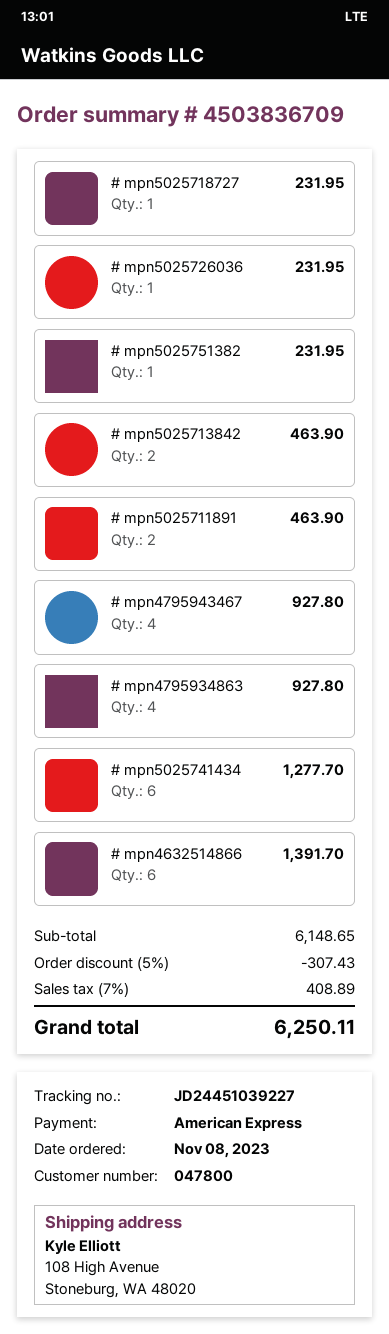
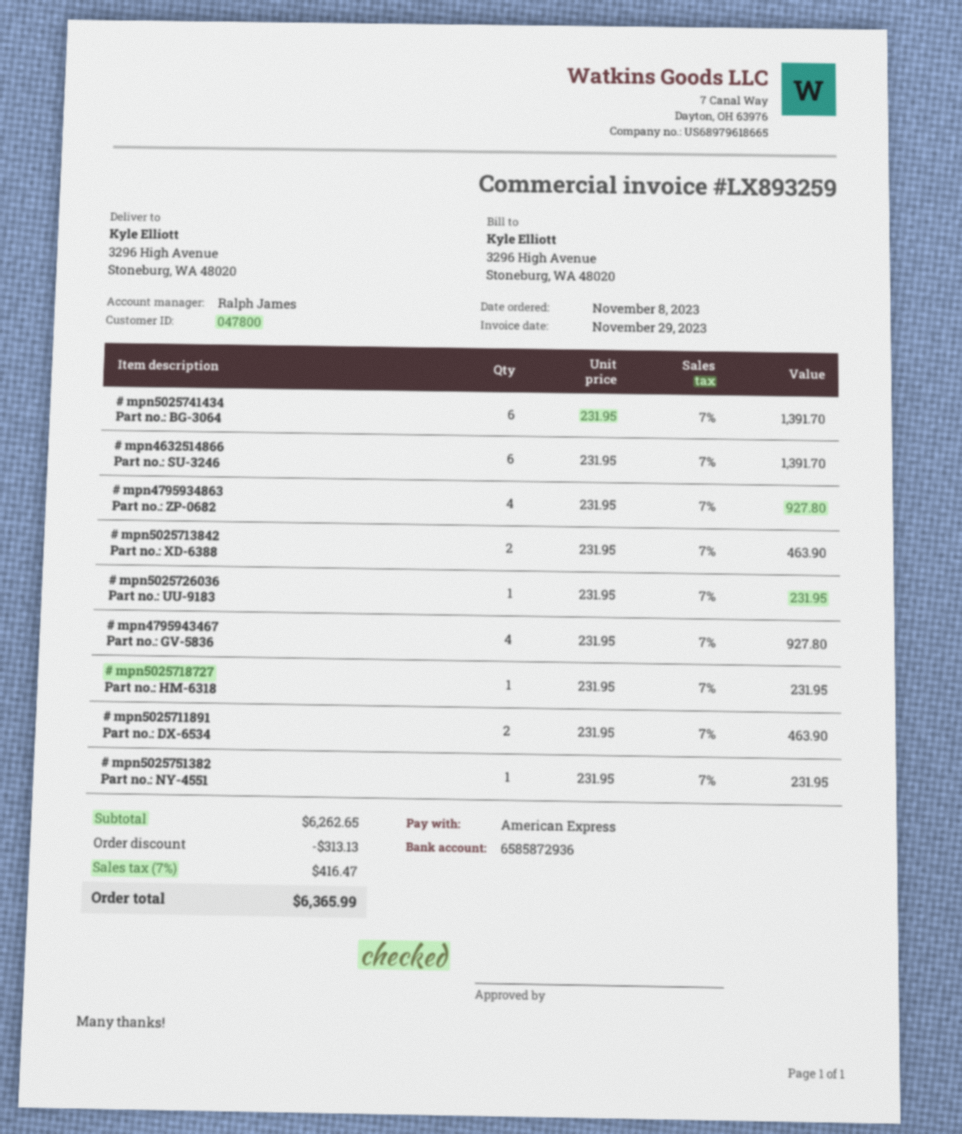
ship to: 108 High Avenue, Stoneburg, WA 48020 -> 3296 High Avenue, Stoneburg, WA 48020
# mpn5025741434: 6 for 1277.70 -> 6 for 1391.70
subtotal: 6148.65 -> 6262.65
discount: 307.43 -> 313.13
tax: 7% = 408.89 -> 7% = 416.47
total: 6250.11 -> 6365.99

